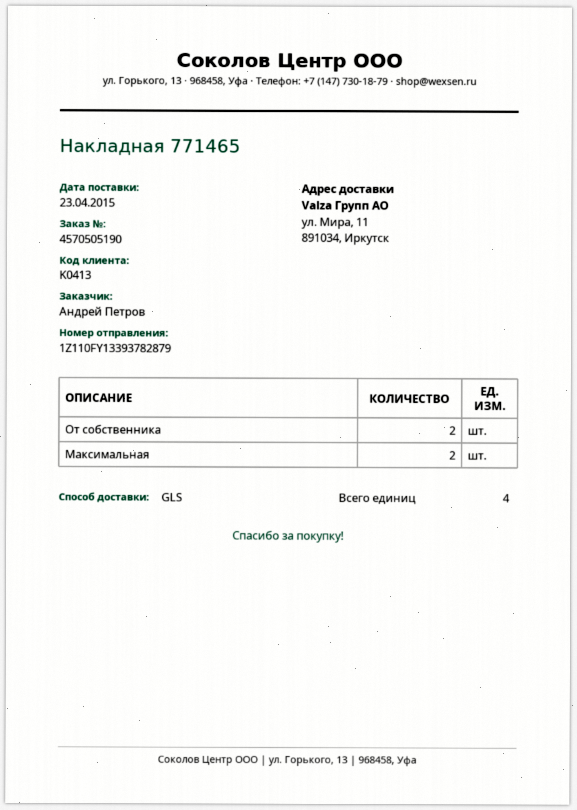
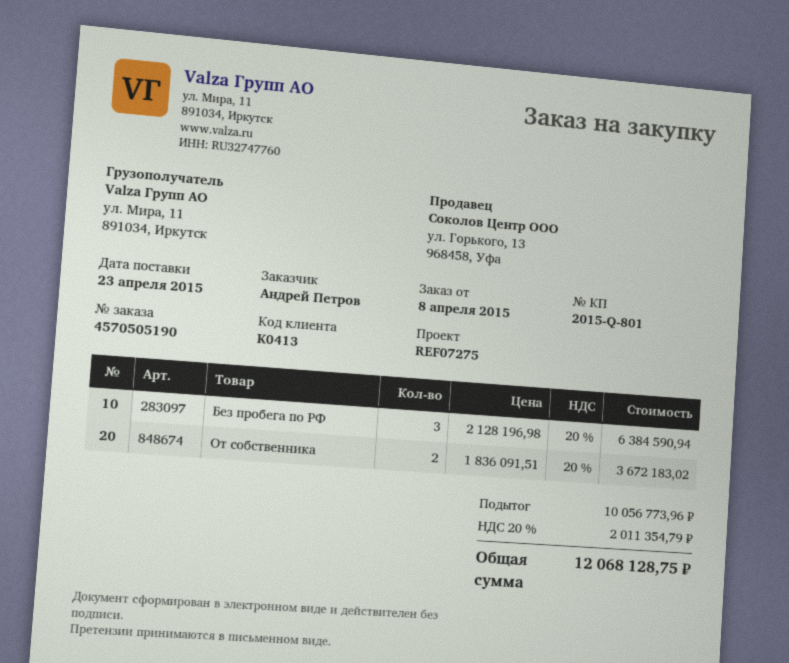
Максимальная: 2 -> none
Без пробега по РФ: none -> 3

